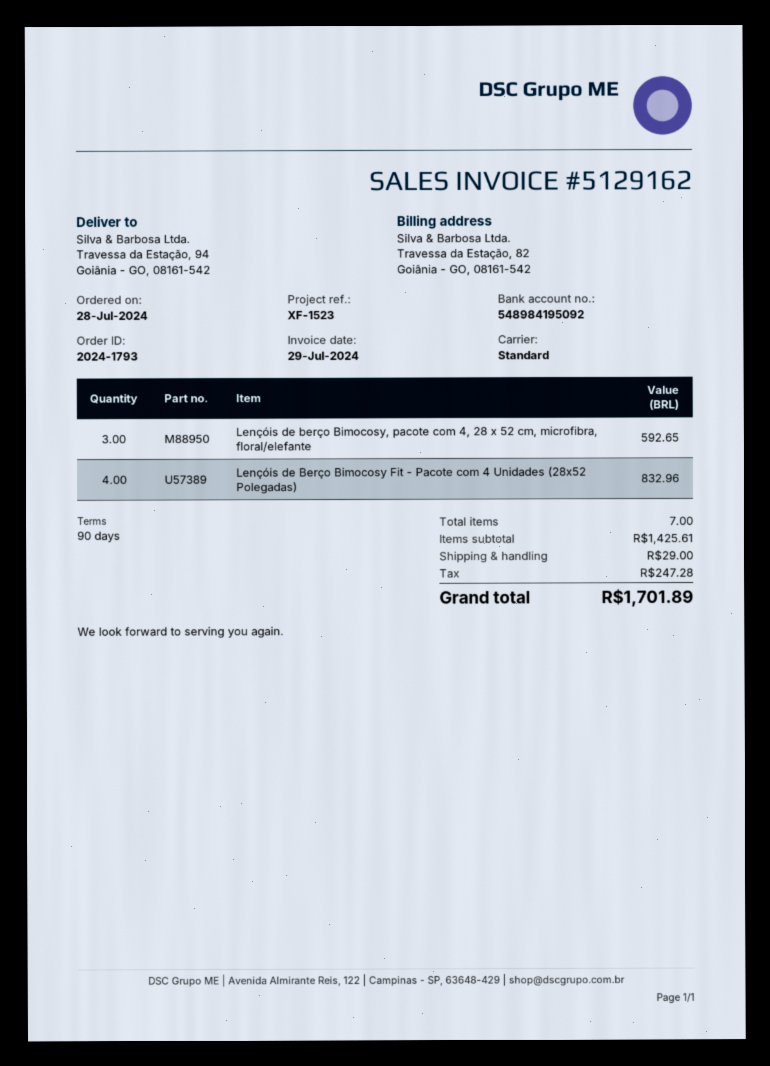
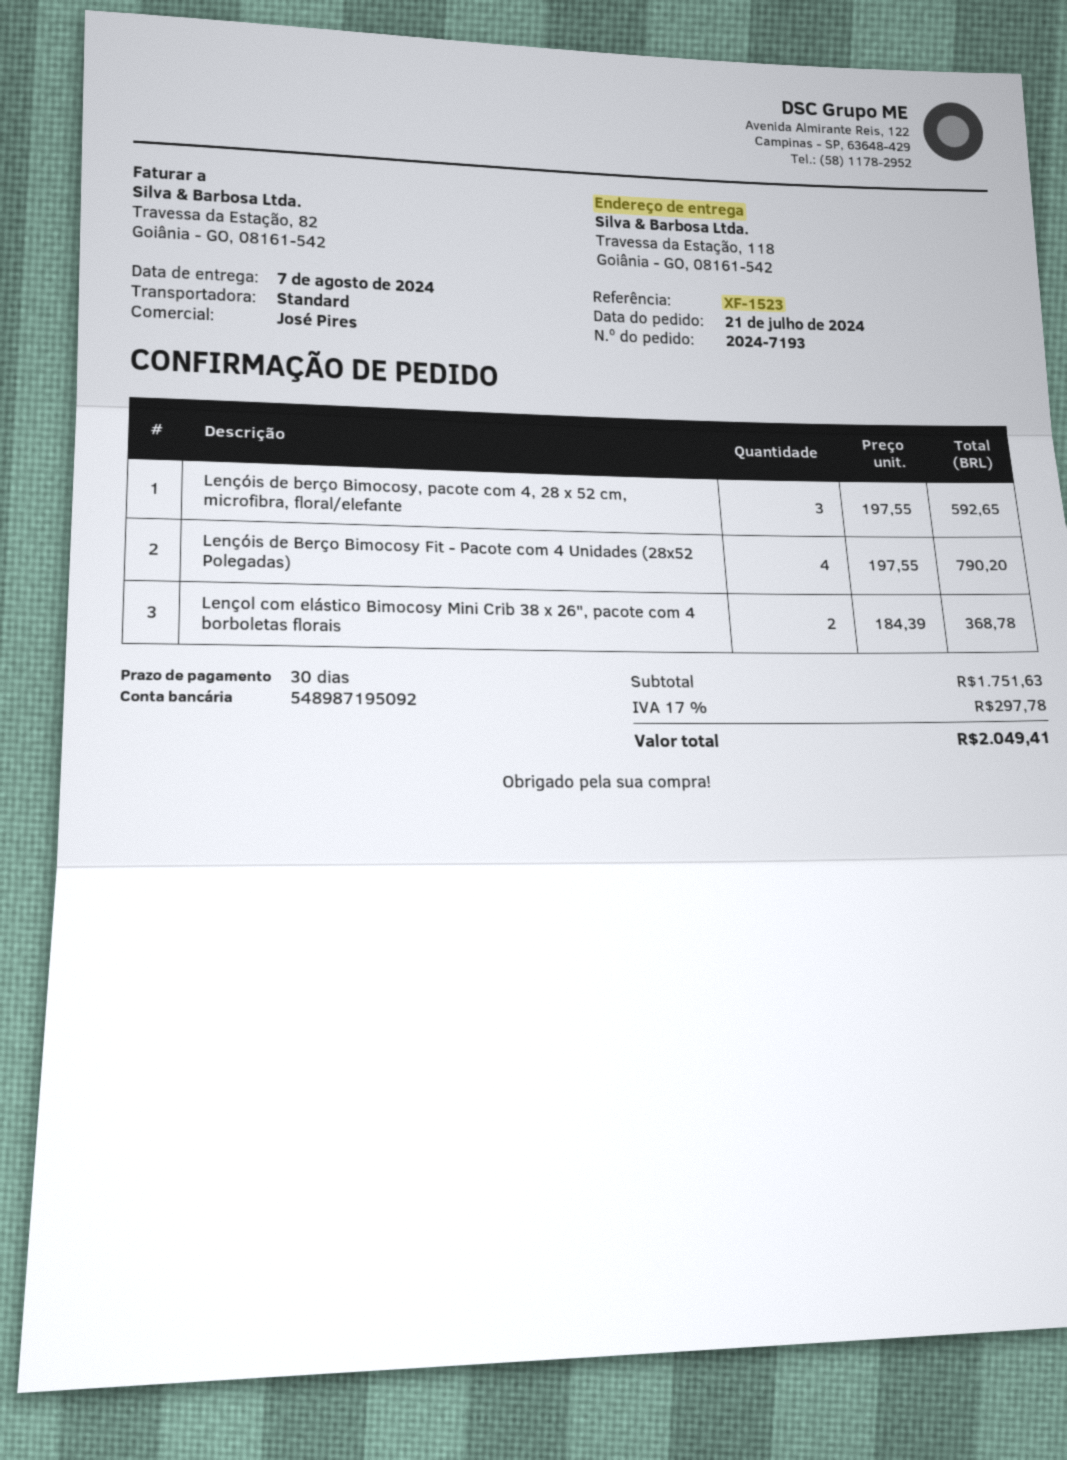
order number: 2024-1793 -> 2024-7193
order date: 2024-07-28 -> 2024-07-21
payment terms: 90 days -> 30 days
bank account: 548984195092 -> 548987195092
ship to: Travessa da Estação, 94, Goiânia - GO, 08161-542 -> Travessa da Estação, 118, Goiânia - GO, 08161-542
Lençóis de Berço Bimocosy Fit - Pacote com 4 Unidades (28x52 Polegadas): 4 for 832.96 -> 4 for 790.20
Lençol com elástico Bimocosy Mini Crib 38 x 26", pacote com 4 borboletas florais: none -> 2 for 368.78
subtotal: 1425.61 -> 1751.63
shipping: 29.00 -> none
tax: 247.28 -> 297.78
total: 1701.89 -> 2049.41

